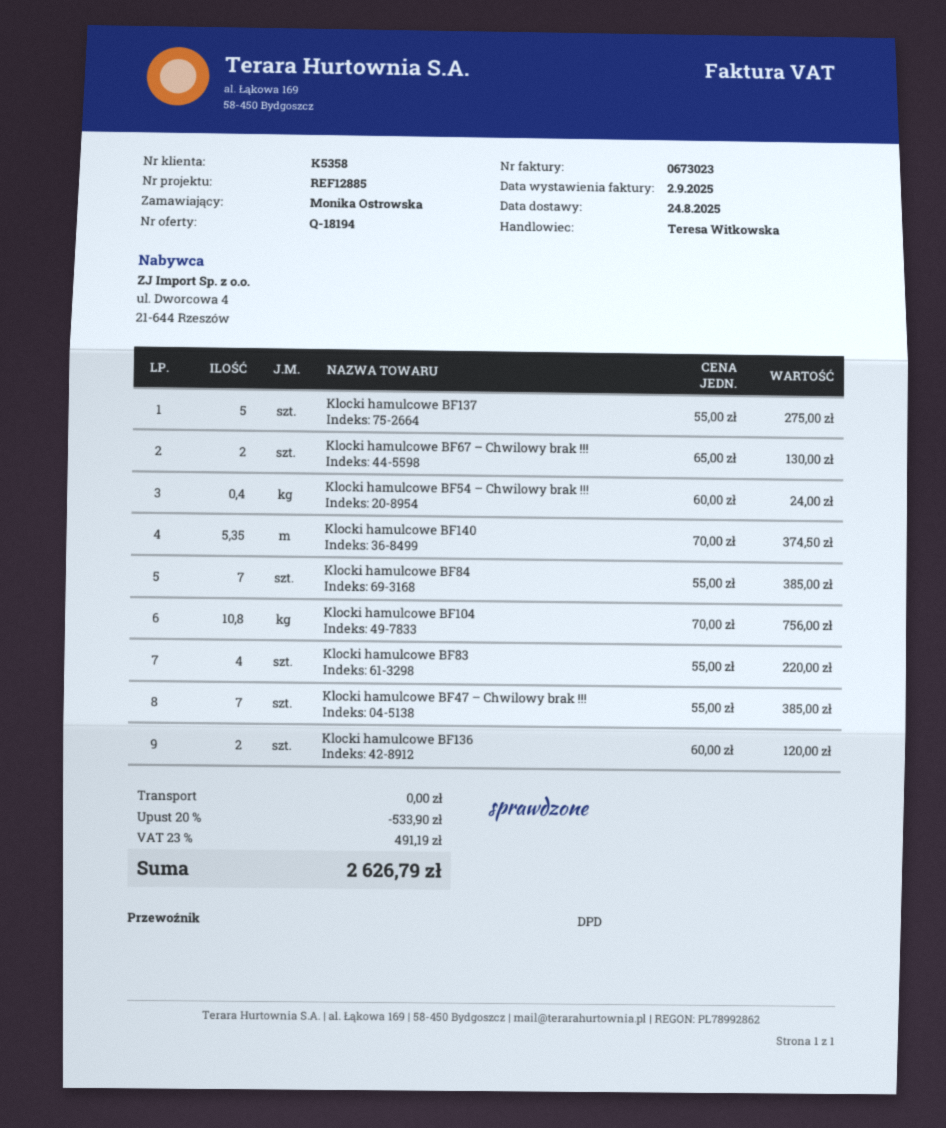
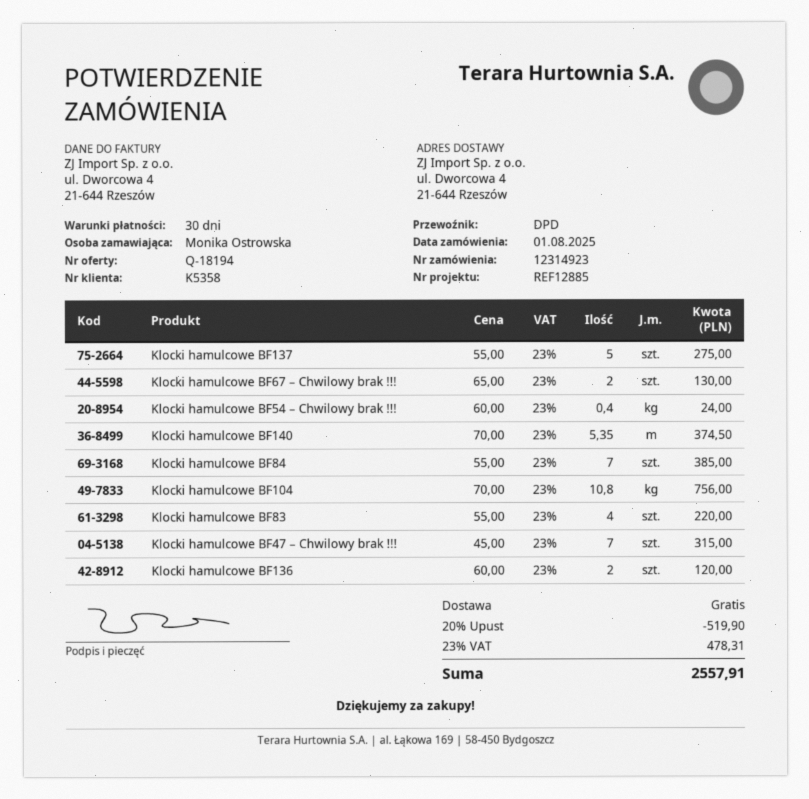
Klocki hamulcowe BF47 – Chwilowy brak !!!: 7 x 55.00 = 385.00 -> 7 x 45.00 = 315.00
discount: 20% = 533.90 -> 20% = 519.90
tax: 23% = 491.19 -> 23% = 478.31
total: 2626.79 -> 2557.91

